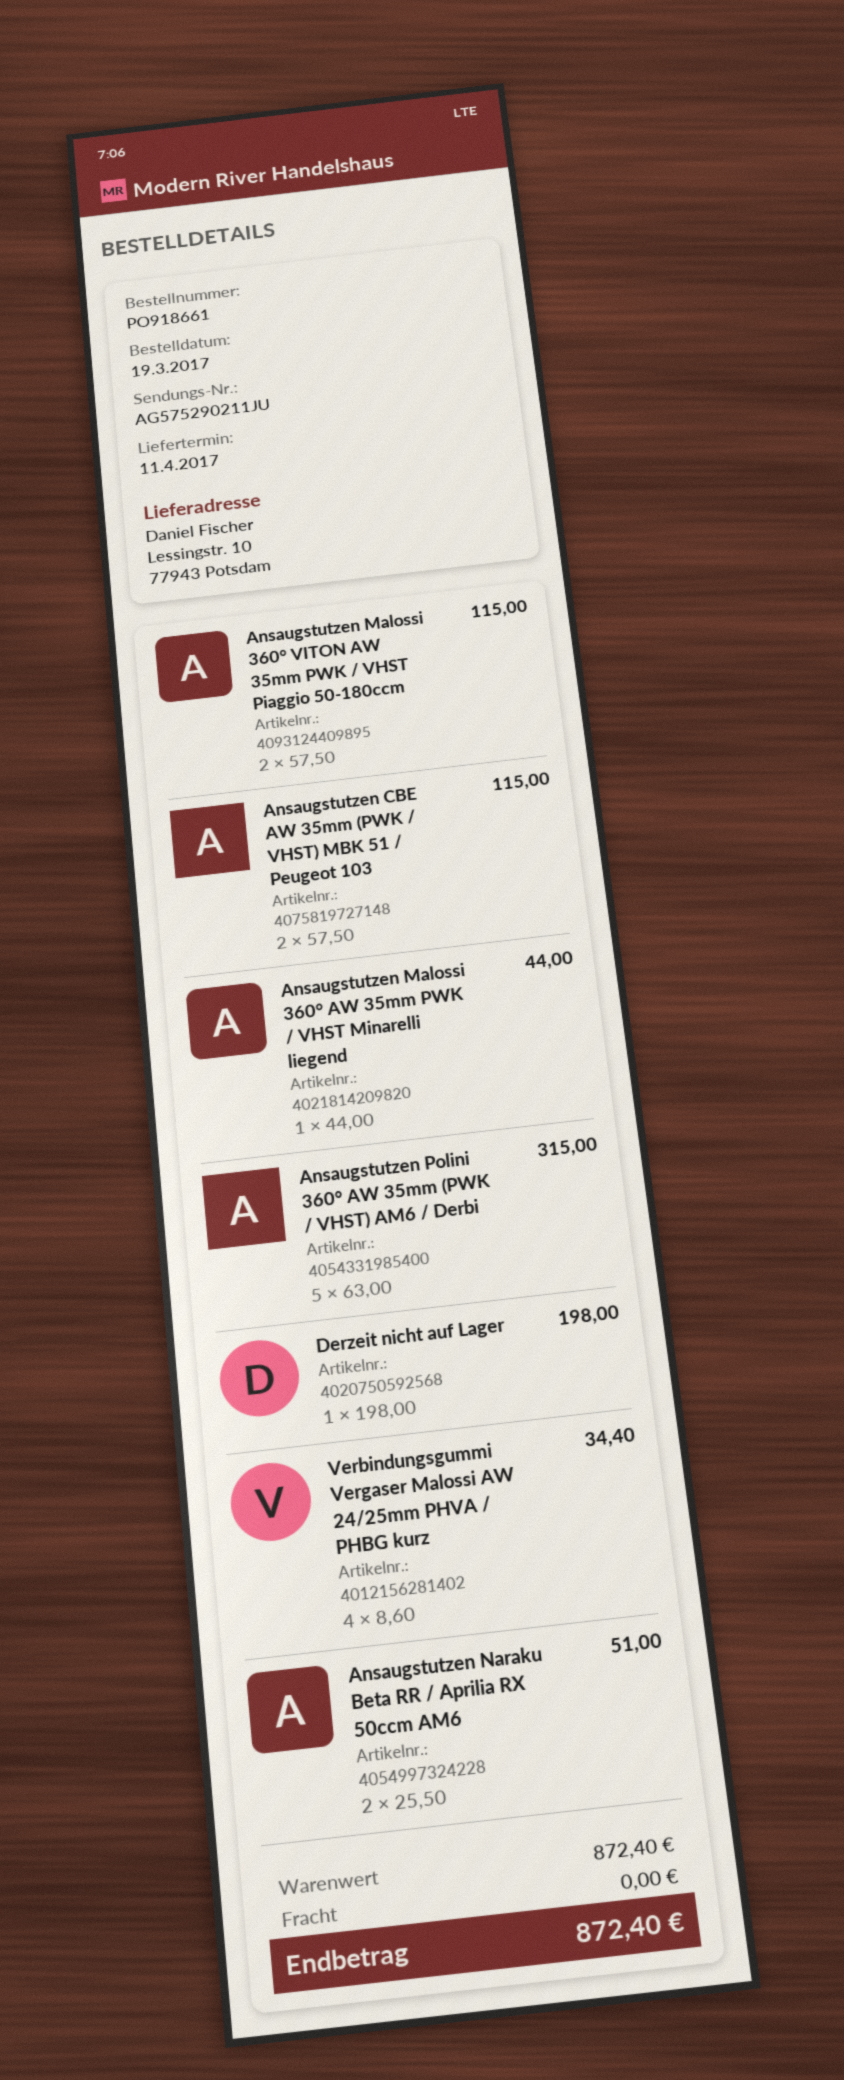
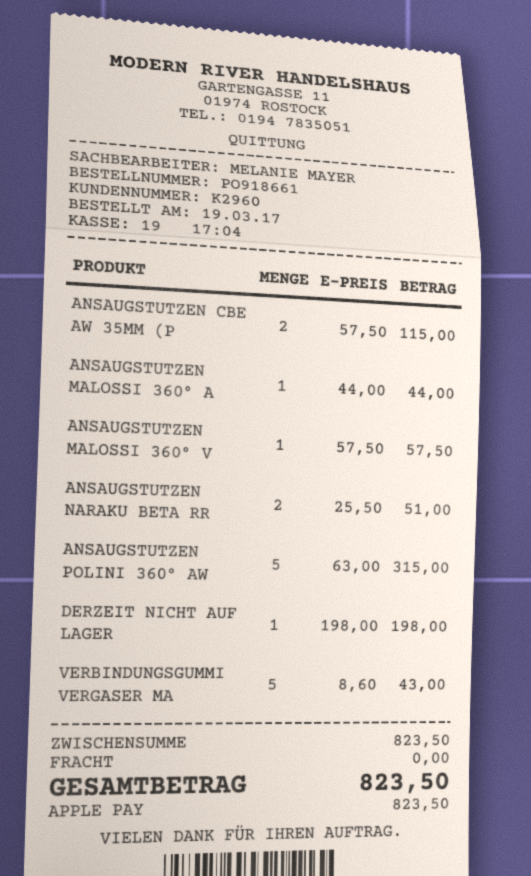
Ansaugstutzen Malossi 360° VITON AW 35mm PWK / VHST Piaggio 50-180ccm: 2 x 57.50 = 115.00 -> 1 x 57.50 = 57.50
Verbindungsgummi Vergaser Malossi AW 24/25mm PHVA / PHBG kurz: 4 x 8.60 = 34.40 -> 5 x 8.60 = 43.00
subtotal: 872.40 -> 823.50
total: 872.40 -> 823.50

